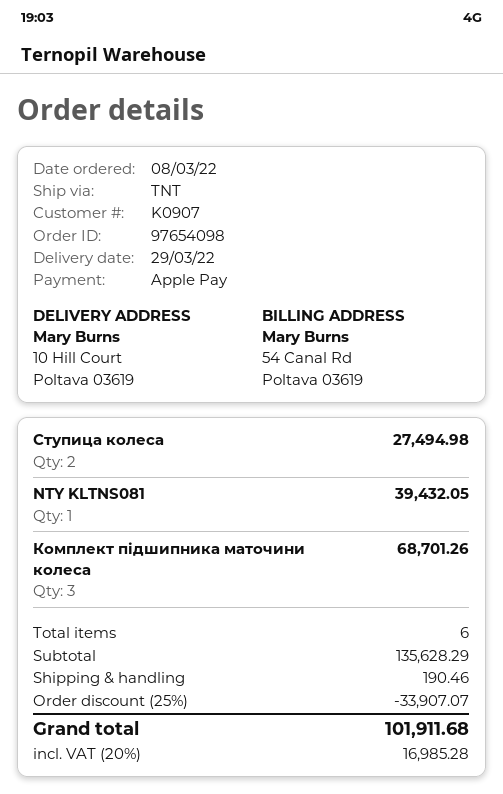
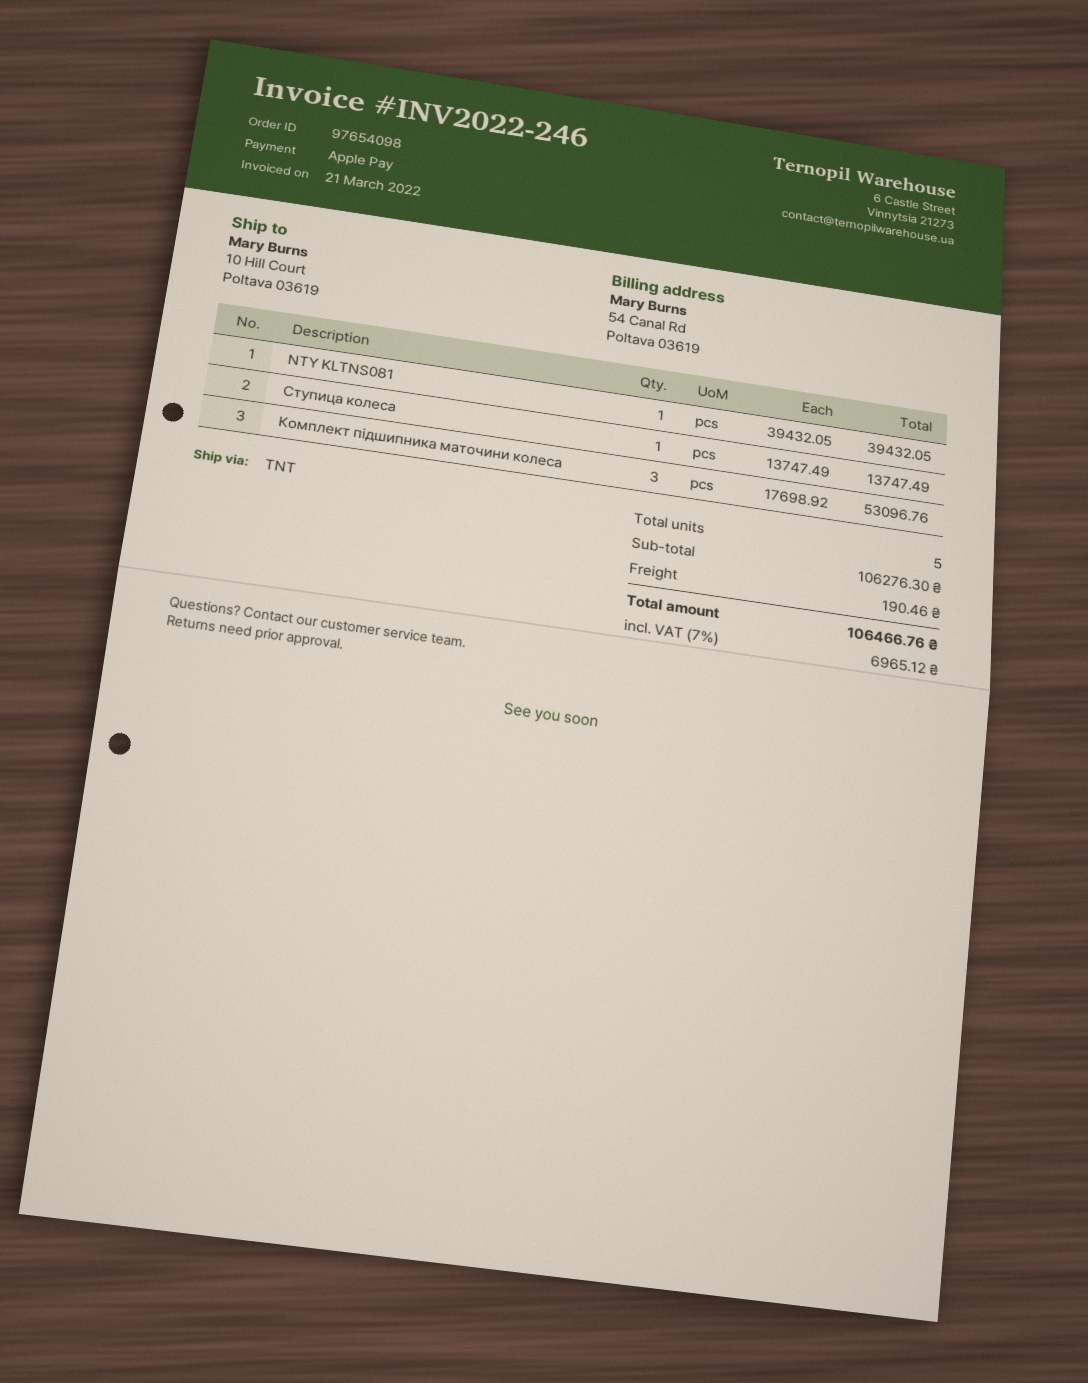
Ступица колеса: 2 for 27494.98 -> 1 for 13747.49
Комплект підшипника маточини колеса: 3 for 68701.26 -> 3 for 53096.76
total quantity: 6 -> 5
subtotal: 135628.29 -> 106276.30
discount: 25% = 33907.07 -> none
tax: 20% = 16985.28 -> 7% = 6965.12
total: 101911.68 -> 106466.76

